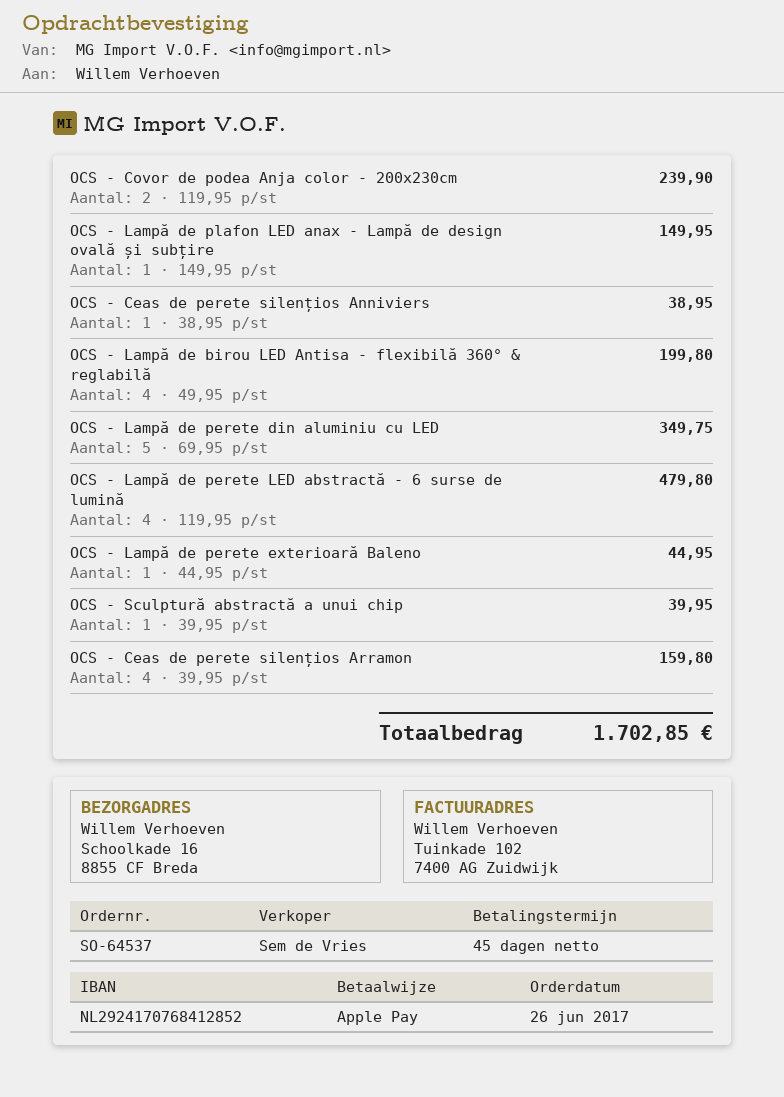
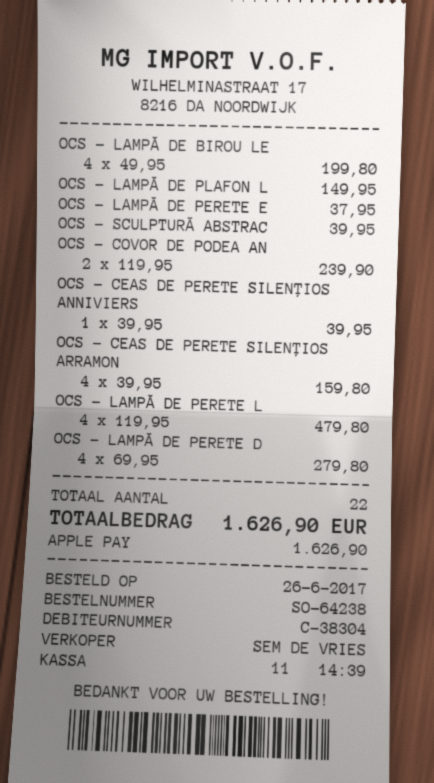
order number: SO-64537 -> SO-64238
OCS - Ceas de perete silențios Anniviers: 1 x 38.95 = 38.95 -> 1 x 39.95 = 39.95
OCS - Lampă de perete din aluminiu cu LED: 5 x 69.95 = 349.75 -> 4 x 69.95 = 279.80
OCS - Lampă de perete exterioară Baleno: 1 x 44.95 = 44.95 -> 1 x 37.95 = 37.95
total: 1702.85 -> 1626.90

